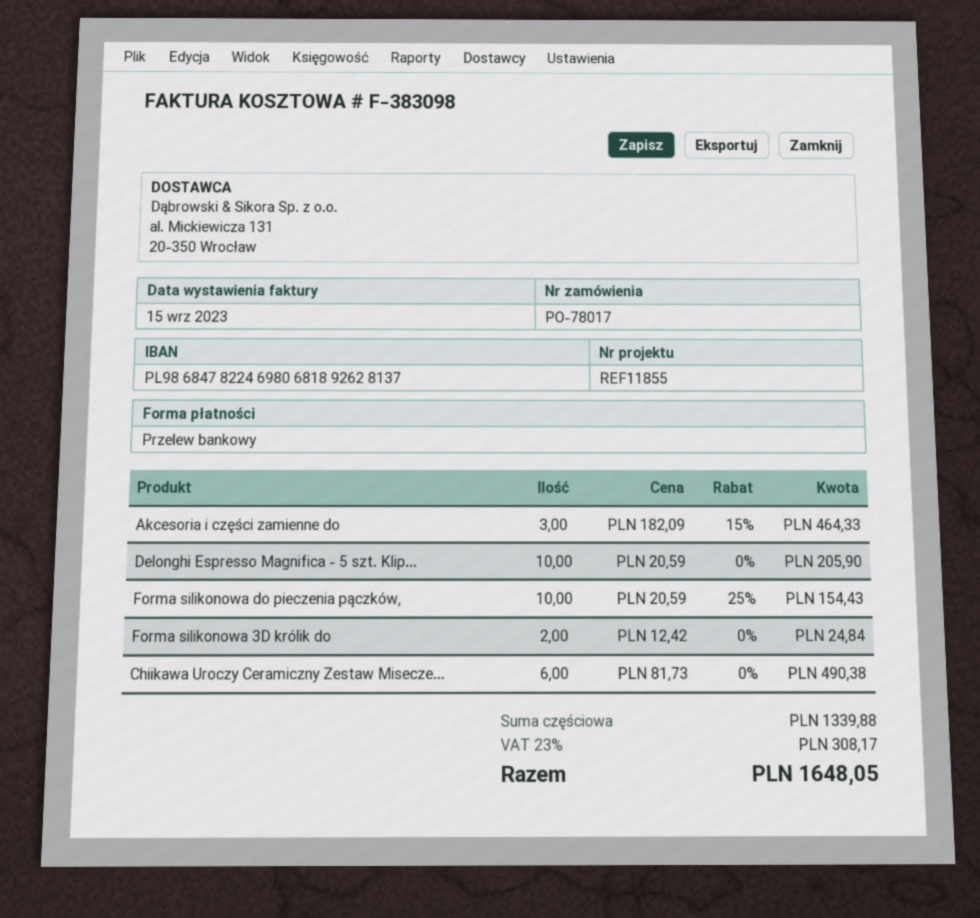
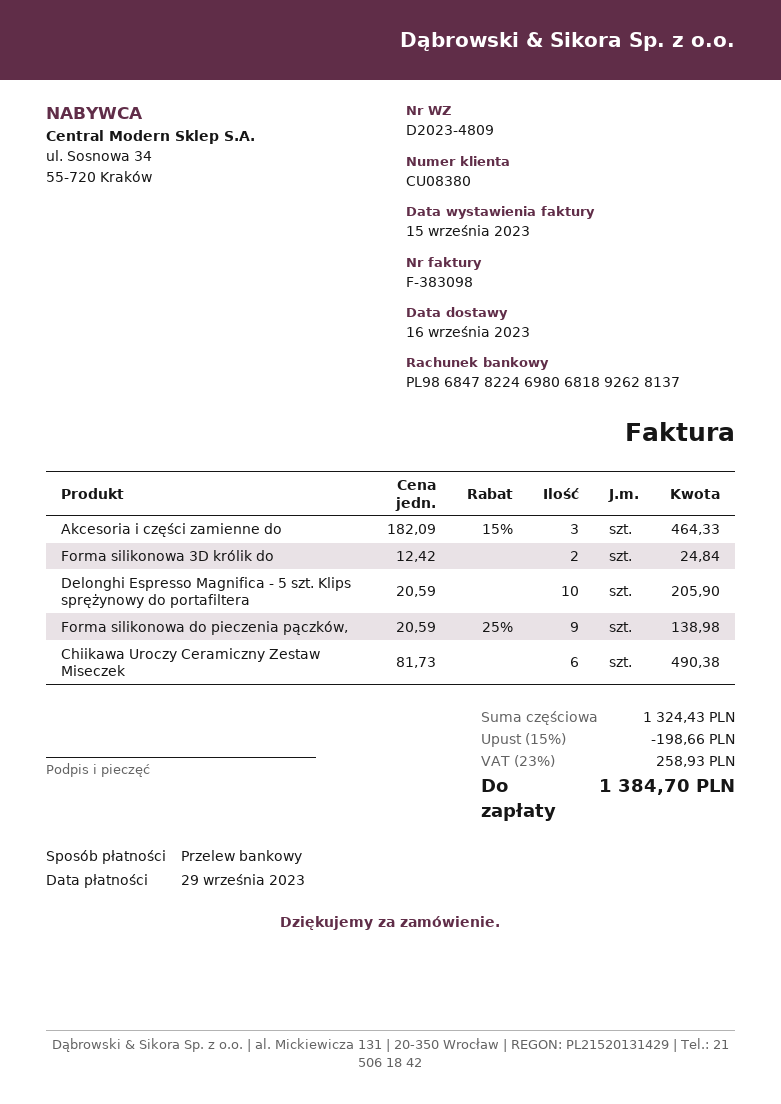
Forma silikonowa do pieczenia pączków,: 10 x 20.59 - 25% = 154.43 -> 9 x 20.59 - 25% = 138.98
subtotal: 1339.88 -> 1324.43
discount: none -> 15% = 198.66
tax: 23% = 308.17 -> 23% = 258.93
total: 1648.05 -> 1384.70

